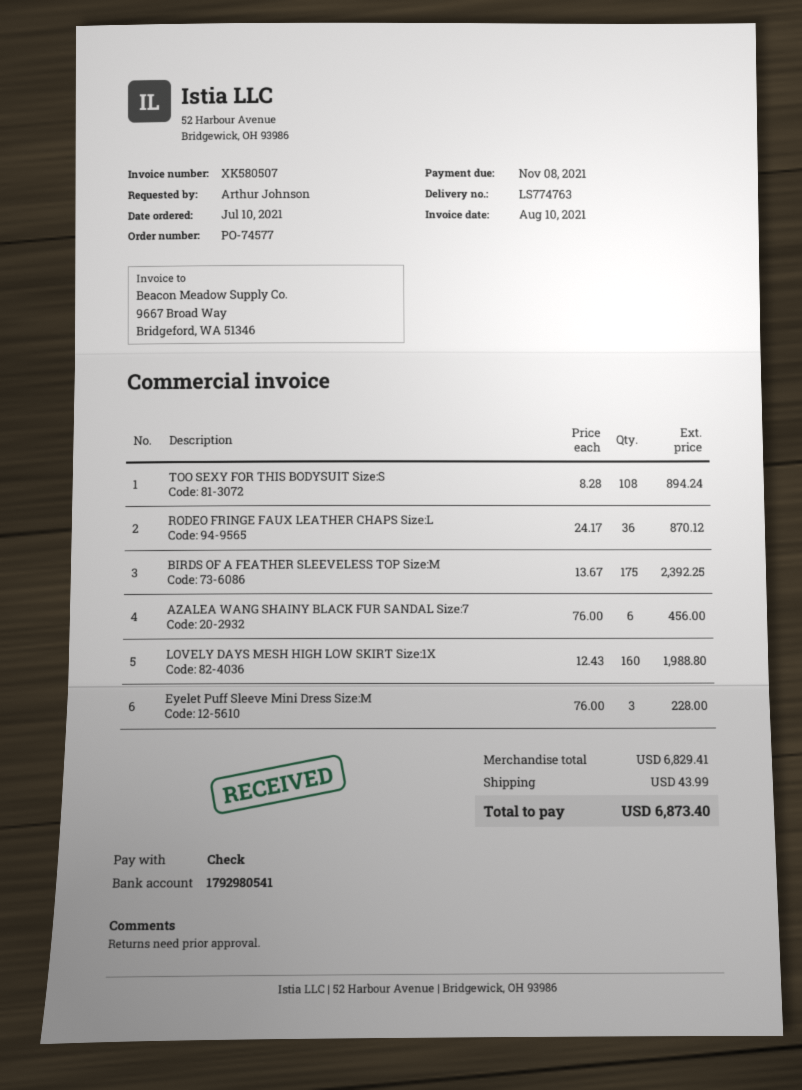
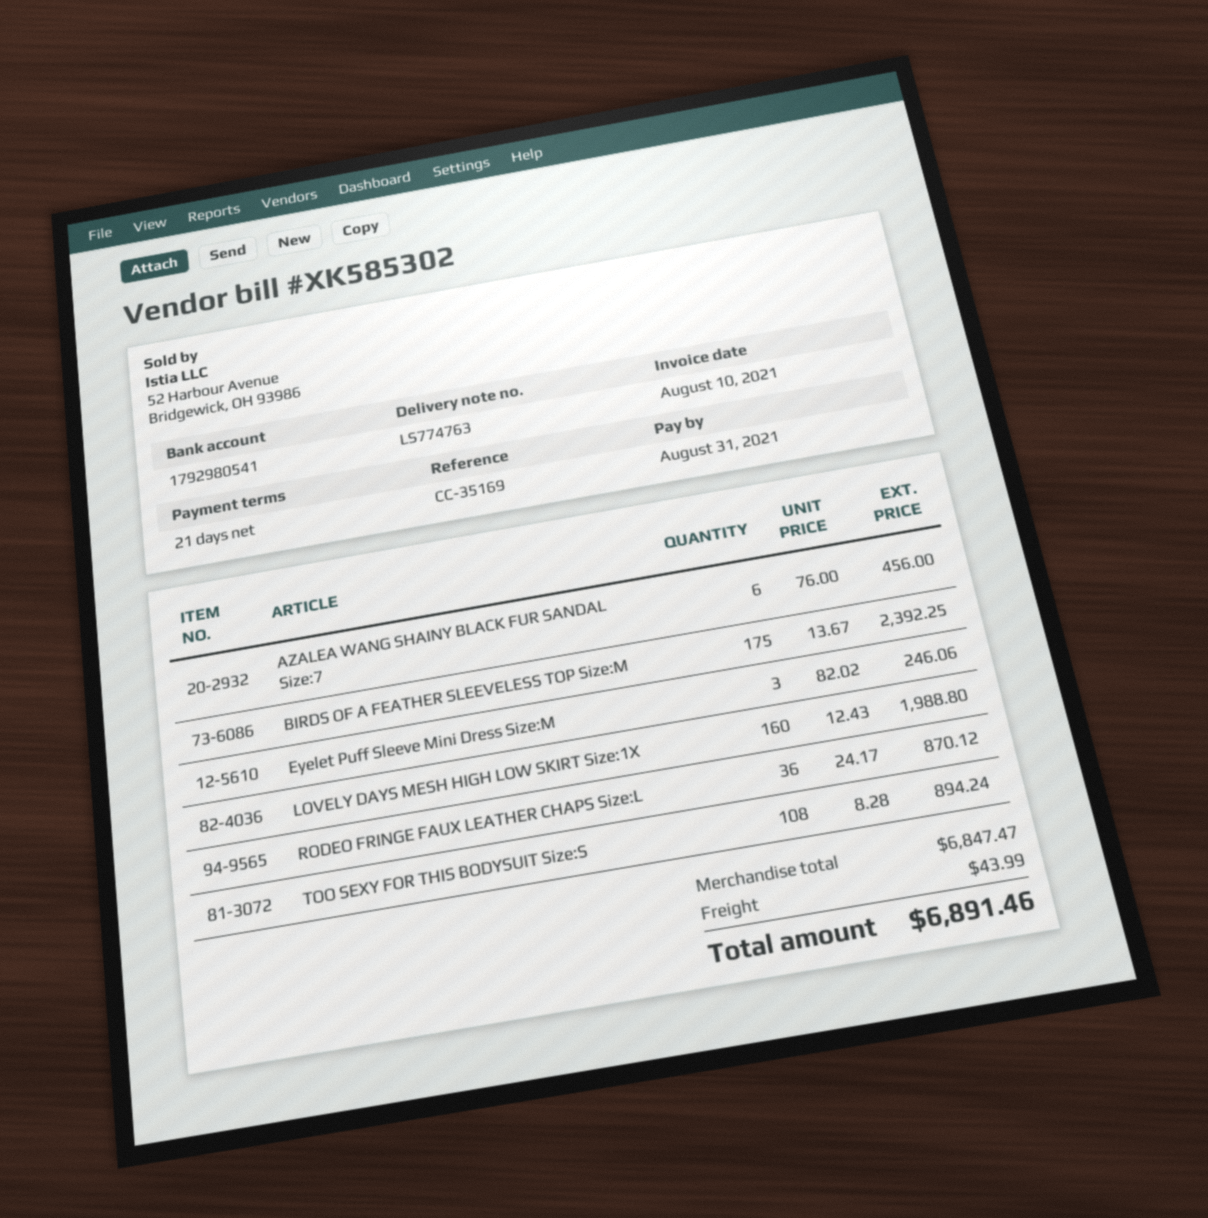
invoice number: XK580507 -> XK585302
due date: 2021-11-08 -> 2021-08-31
Eyelet Puff Sleeve Mini Dress Size:M: 3 x 76.00 = 228.00 -> 3 x 82.02 = 246.06
subtotal: 6829.41 -> 6847.47
total: 6873.40 -> 6891.46

